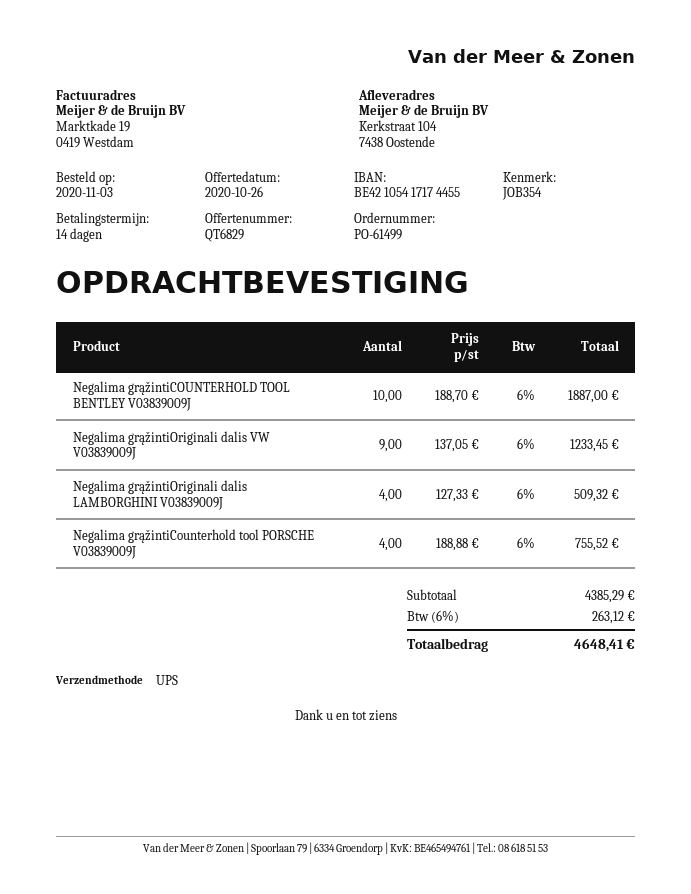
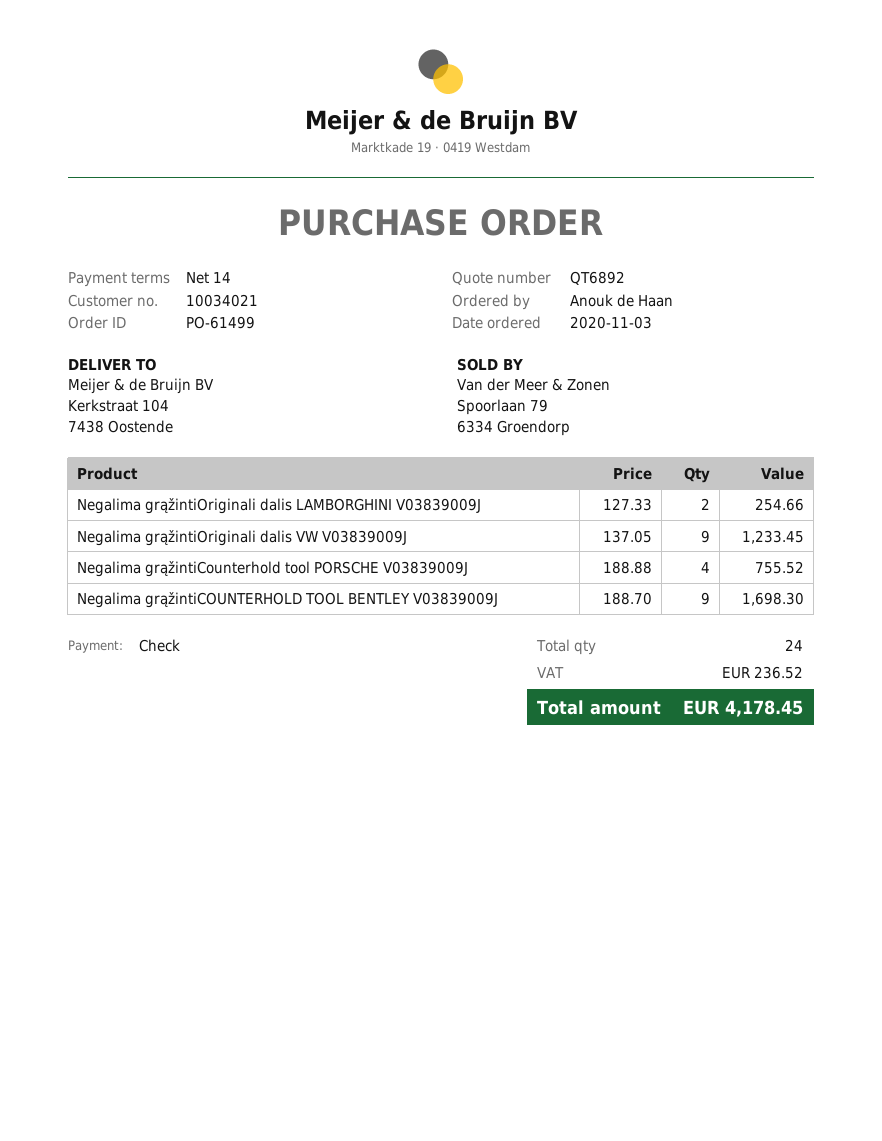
quote number: QT6829 -> QT6892
Negalima grąžintiCOUNTERHOLD TOOL BENTLEY V03839009J: 10 x 188.70 = 1887.00 -> 9 x 188.70 = 1698.30
Negalima grąžintiOriginali dalis LAMBORGHINI V03839009J: 4 x 127.33 = 509.32 -> 2 x 127.33 = 254.66
tax: 263.12 -> 236.52
total: 4648.41 -> 4178.45

